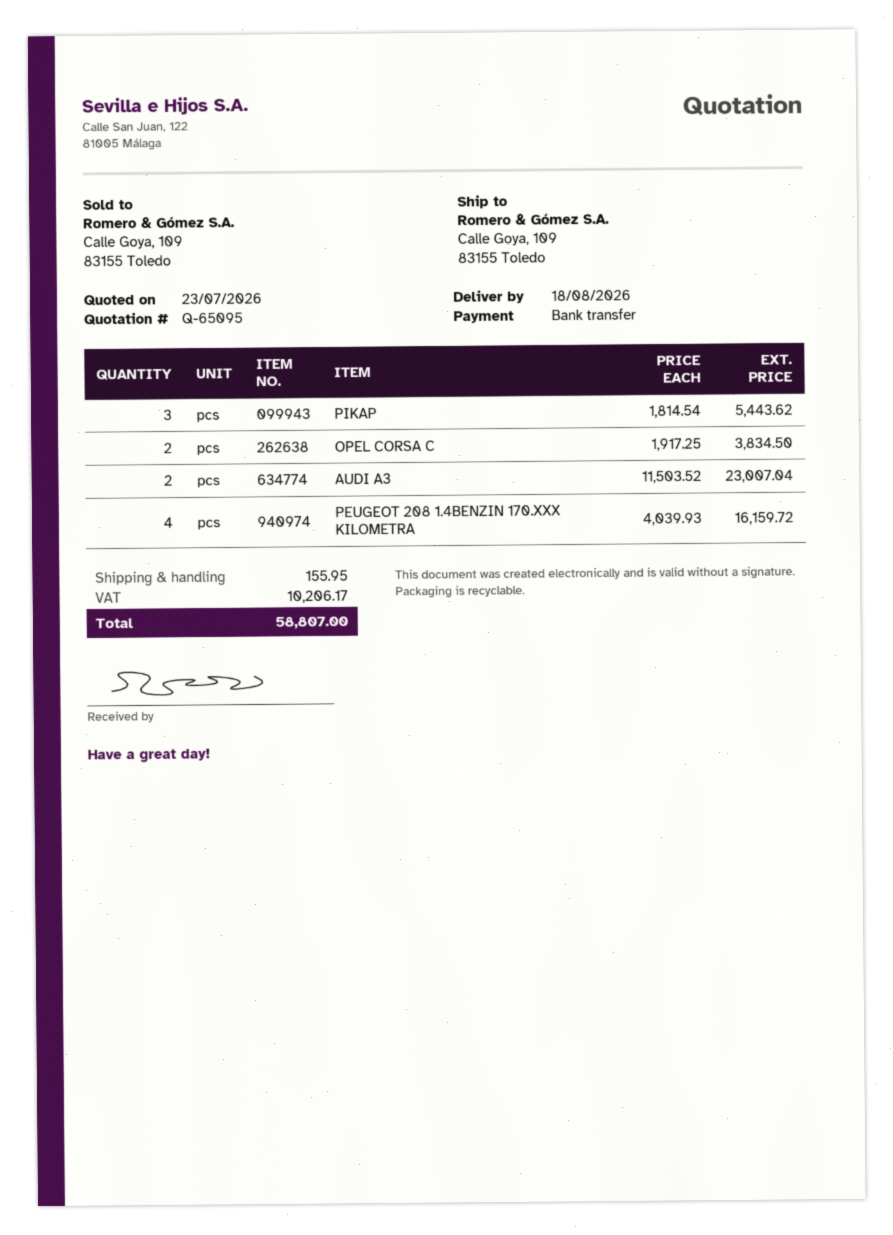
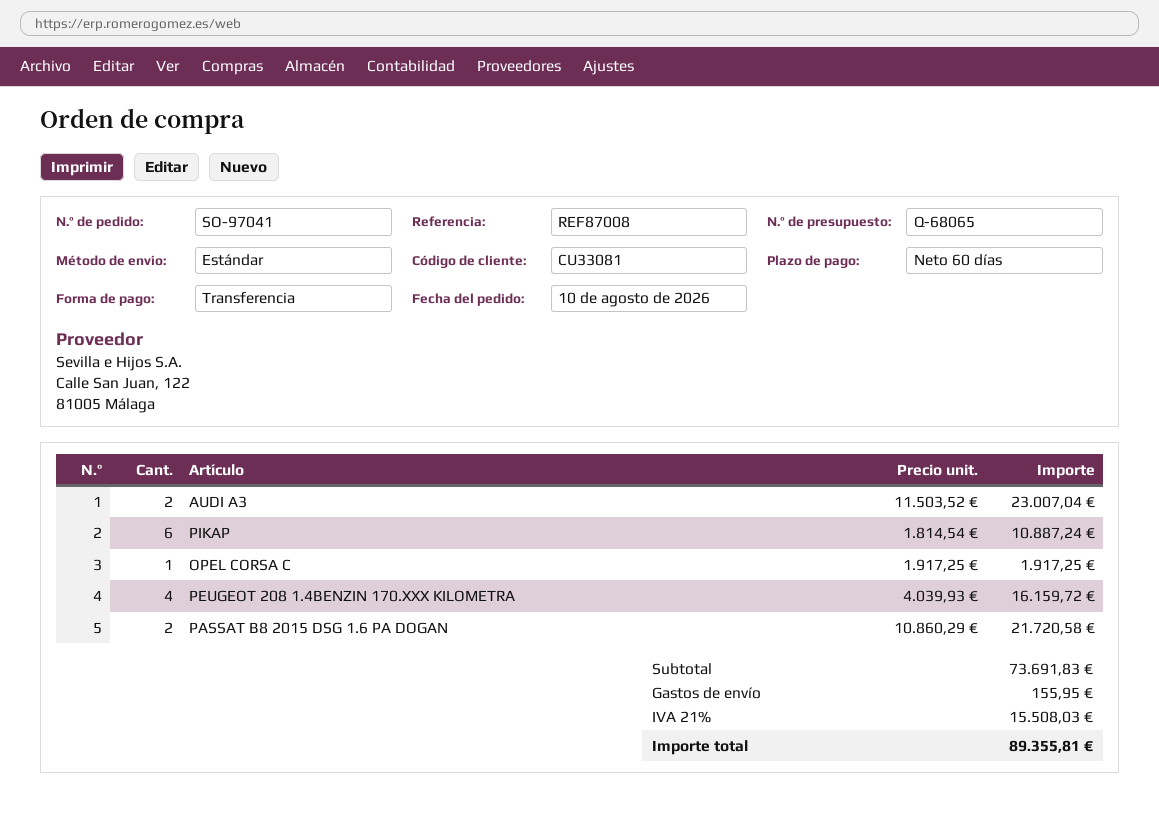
quote number: Q-65095 -> Q-68065
PIKAP: 3 x 1814.54 = 5443.62 -> 6 x 1814.54 = 10887.24
OPEL CORSA C: 2 x 1917.25 = 3834.50 -> 1 x 1917.25 = 1917.25
PASSAT B8 2015 DSG 1.6 PA DOGAN: none -> 2 x 10860.29 = 21720.58
tax: 10206.17 -> 15508.03
total: 58807.00 -> 89355.81

